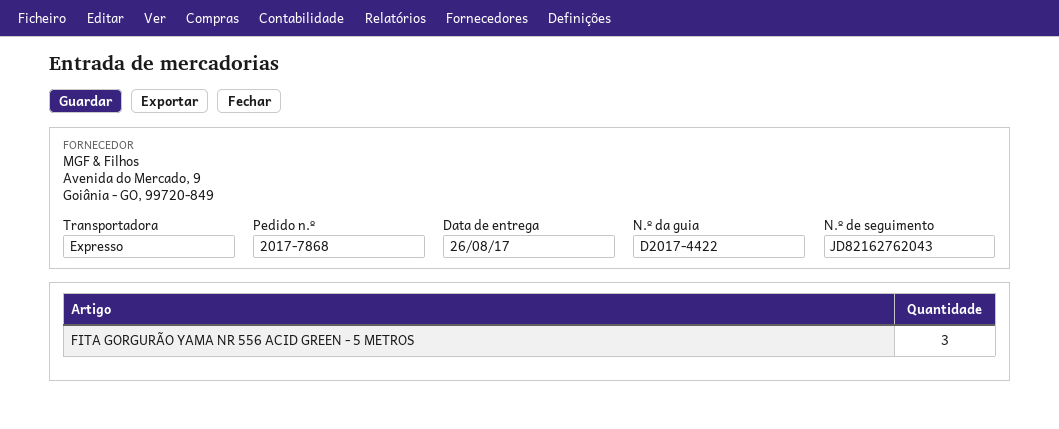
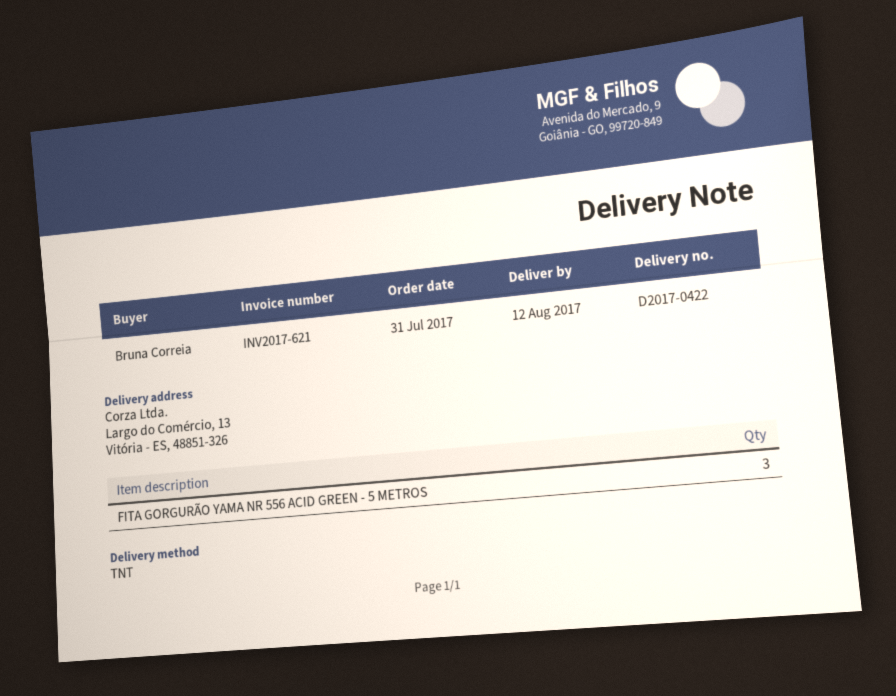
delivery note number: D2017-4422 -> D2017-0422
delivery date: 2017-08-26 -> 2017-08-12
shipping method: express -> TNT

